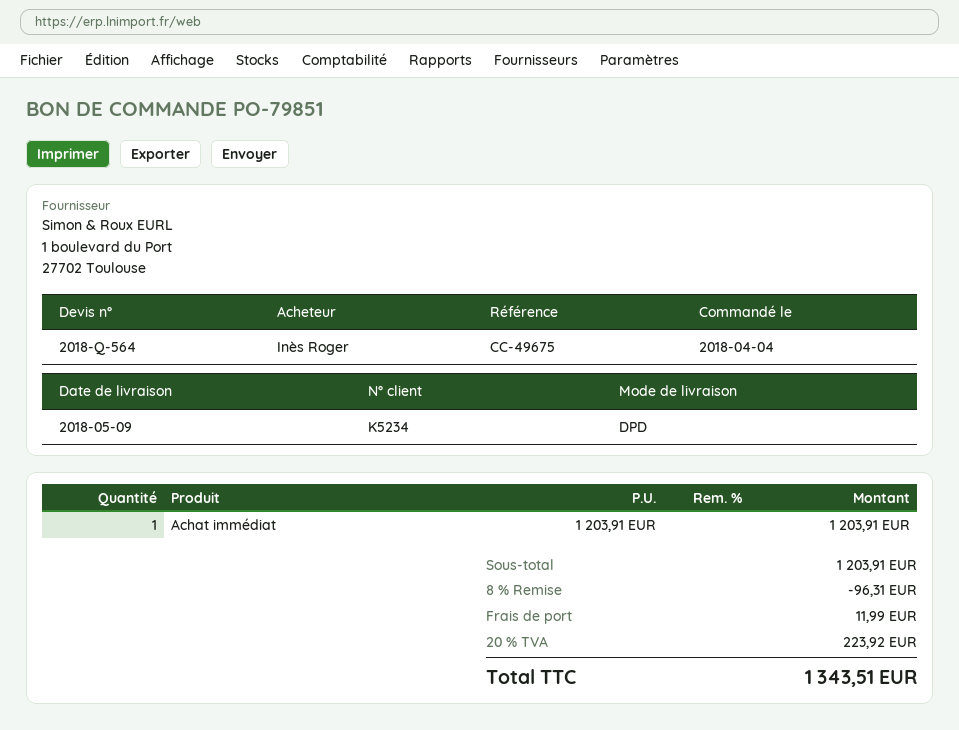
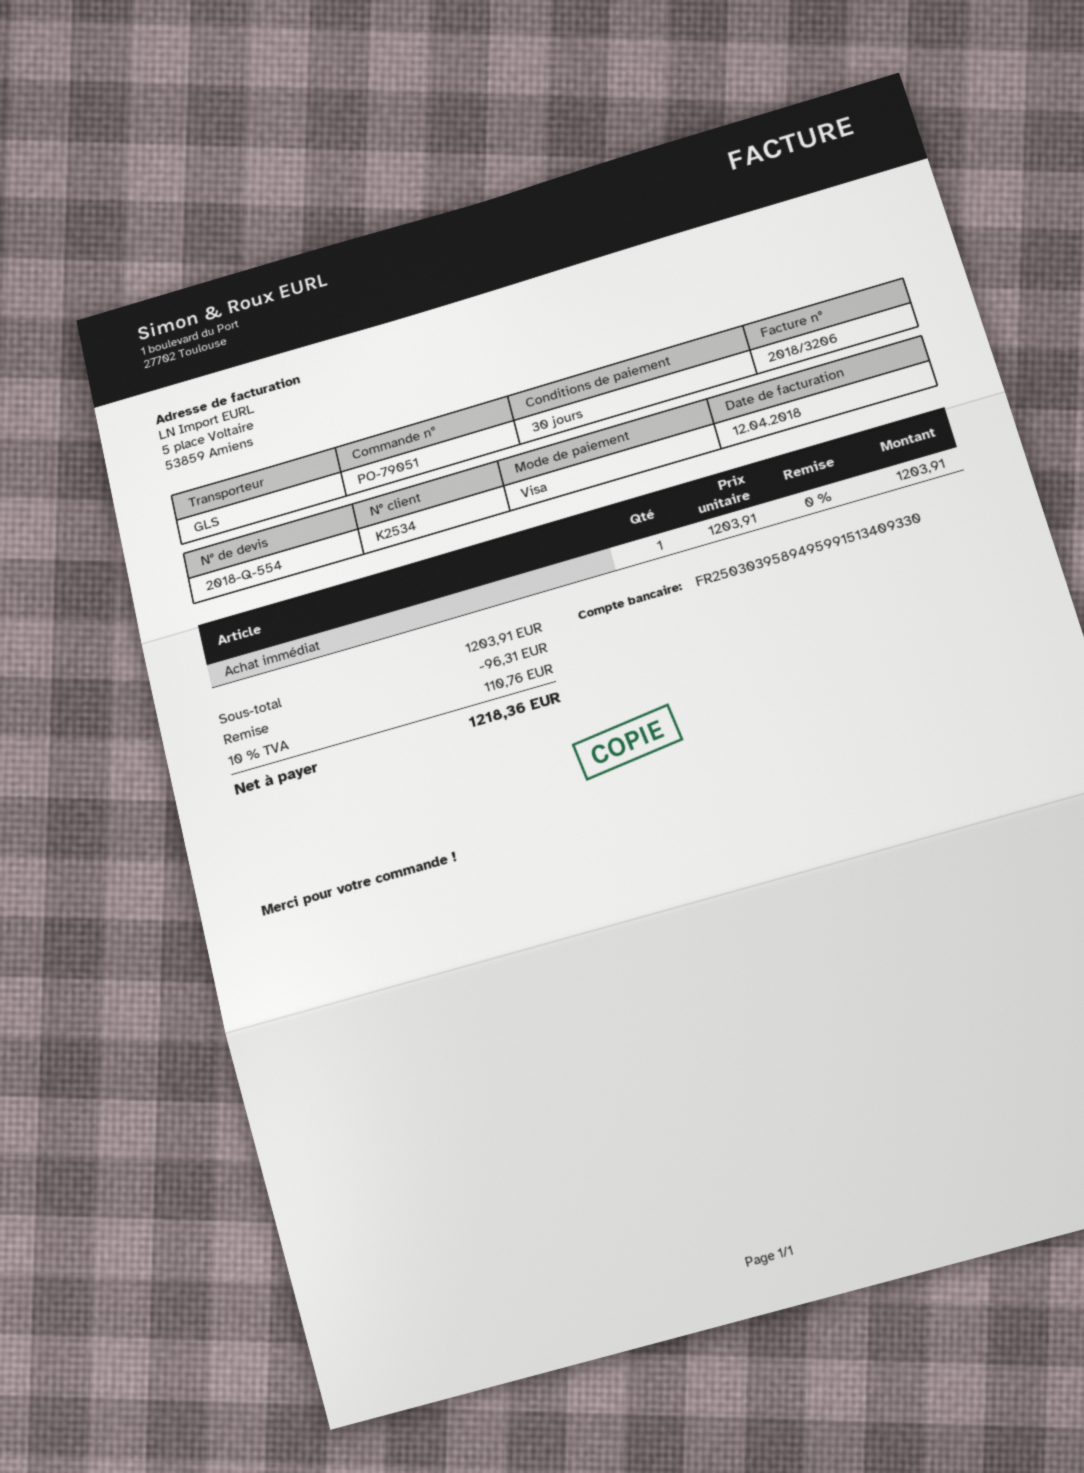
quote number: 2018-Q-564 -> 2018-Q-554
order number: PO-79851 -> PO-79051
customer number: K5234 -> K2534
shipping method: DPD -> GLS
shipping: 11.99 -> none
tax: 20% = 223.92 -> 10% = 110.76
total: 1343.51 -> 1218.36

